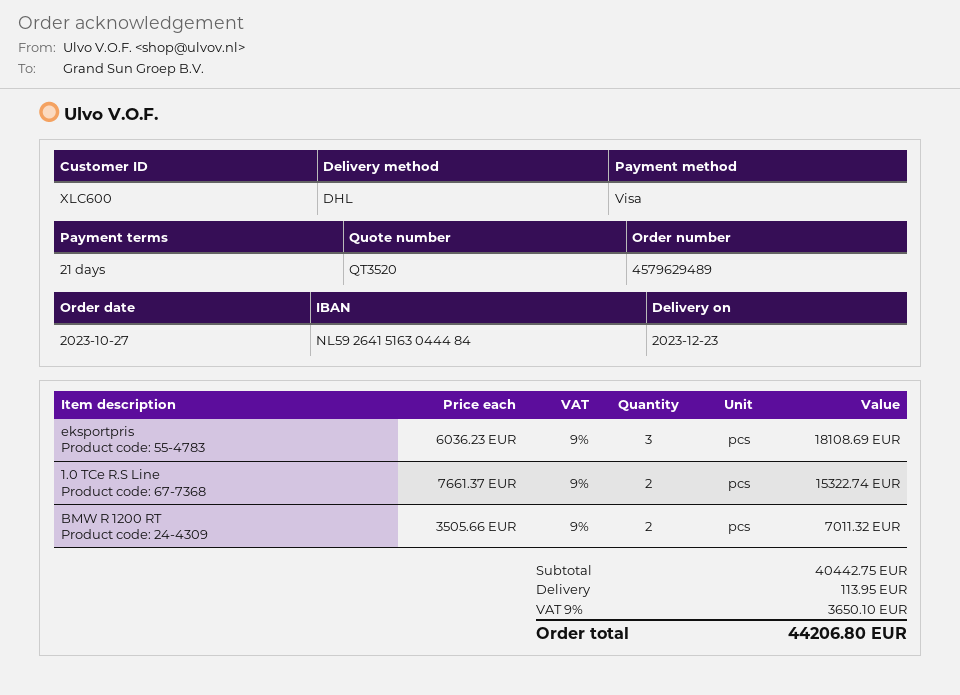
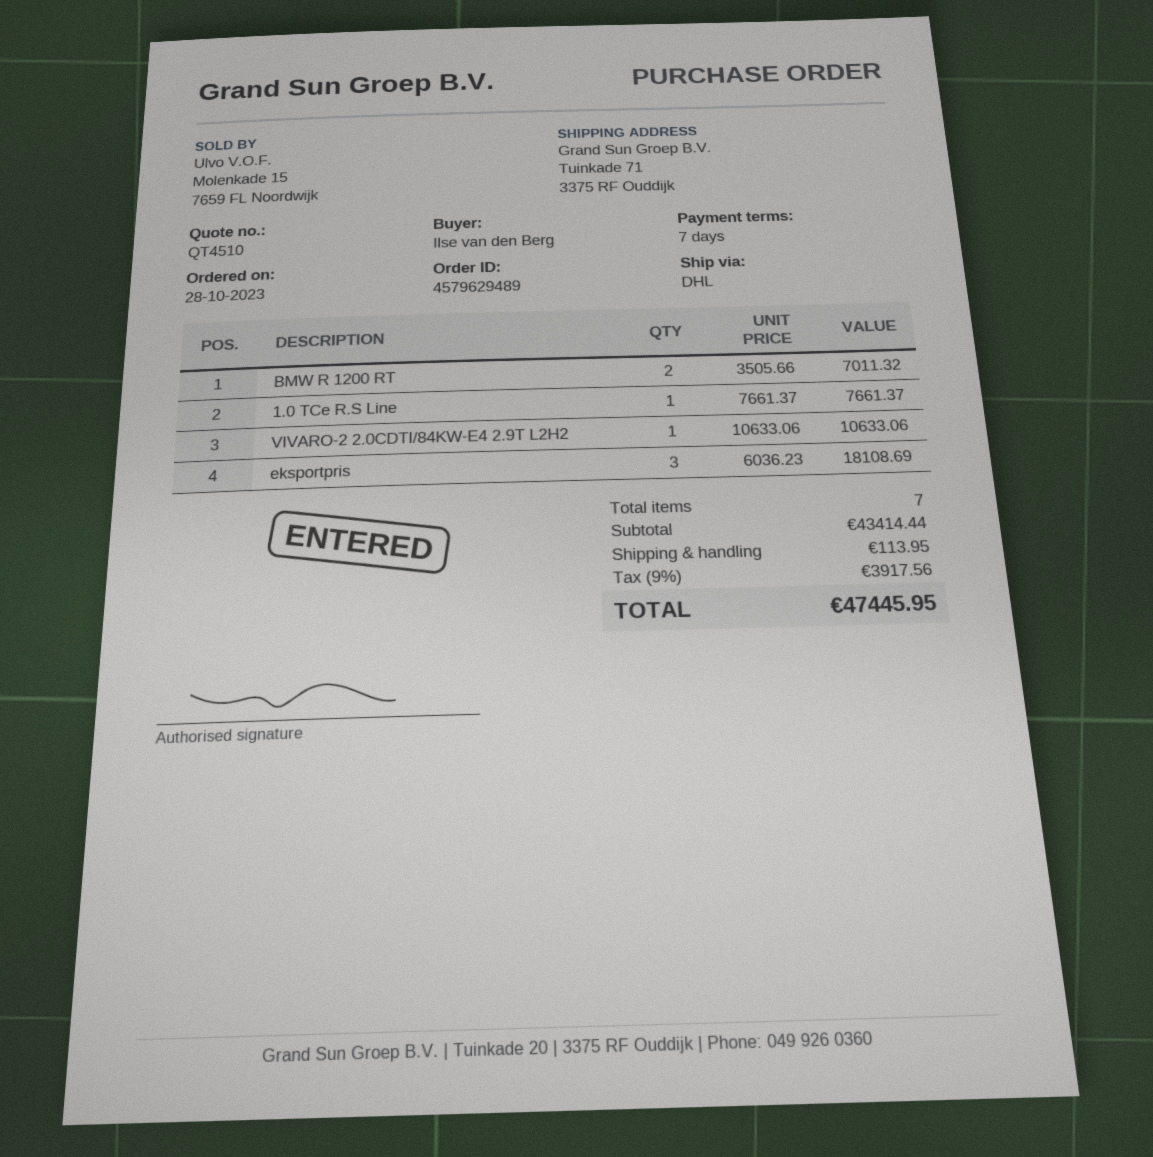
quote number: QT3520 -> QT4510
order date: 2023-10-27 -> 2023-10-28
payment terms: 21 days -> 7 days
1.0 TCe R.S Line: 2 x 7661.37 = 15322.74 -> 1 x 7661.37 = 7661.37
VIVARO-2 2.0CDTI/84KW-E4 2.9T L2H2: none -> 1 x 10633.06 = 10633.06
subtotal: 40442.75 -> 43414.44
tax: 9% = 3650.10 -> 9% = 3917.56
total: 44206.80 -> 47445.95

